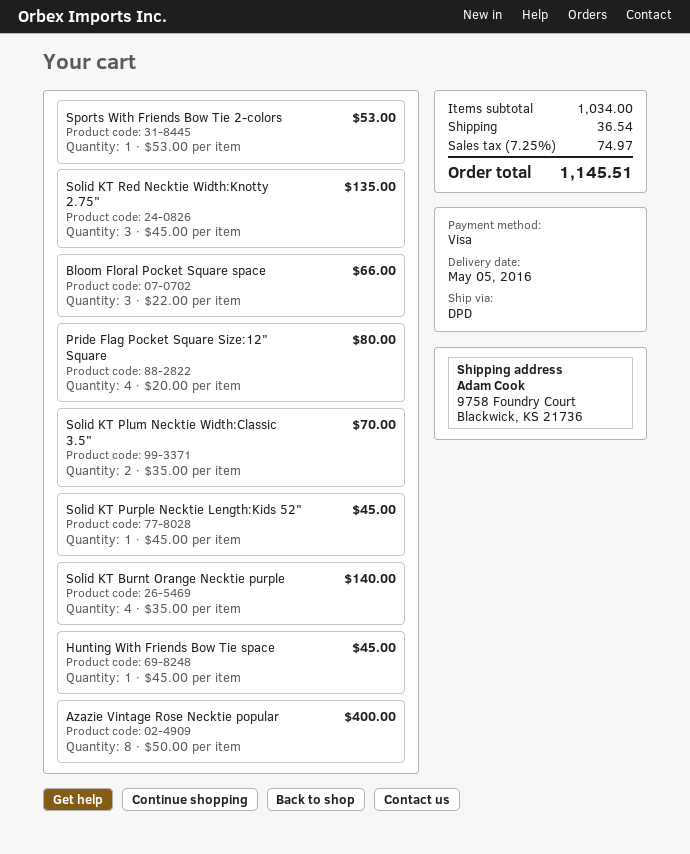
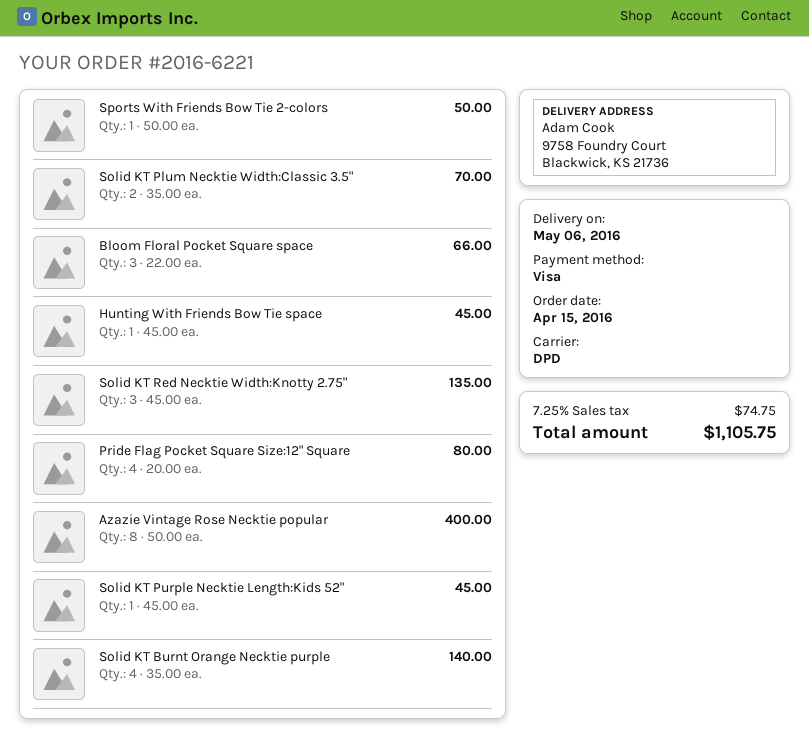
delivery date: 2016-05-05 -> 2016-05-06
Sports With Friends Bow Tie 2-colors: 1 x 53.00 = 53.00 -> 1 x 50.00 = 50.00
shipping: 36.54 -> none
tax: 7.25% = 74.97 -> 7.25% = 74.75
total: 1145.51 -> 1105.75

